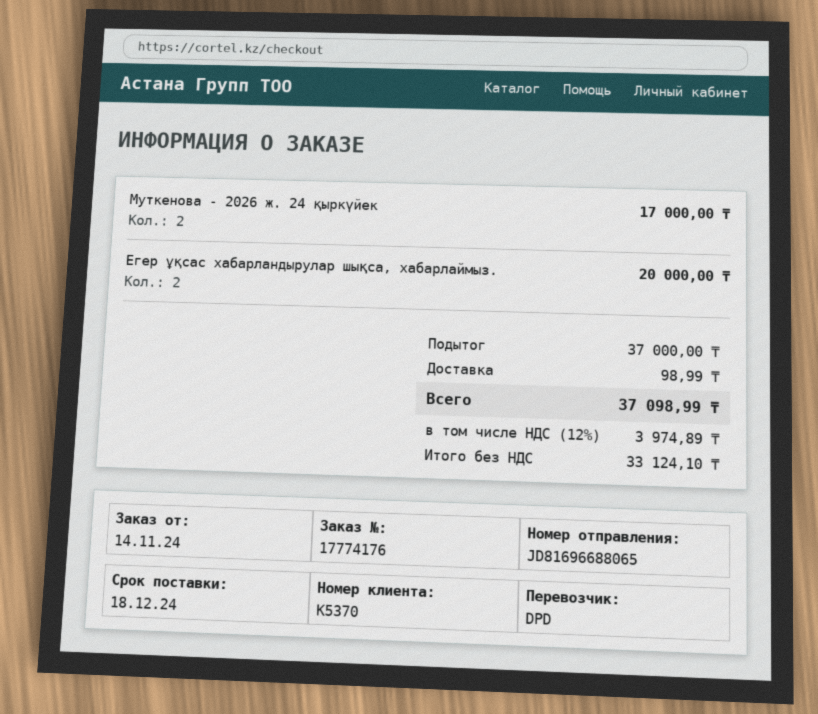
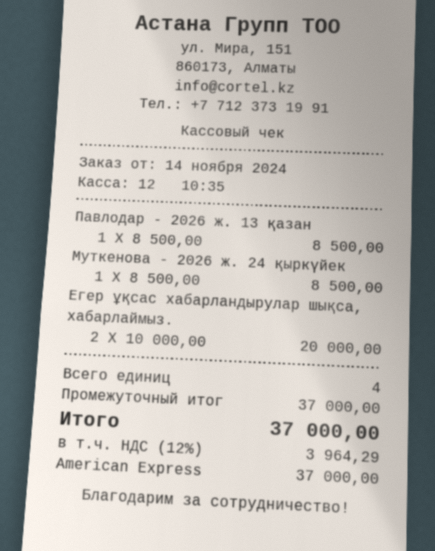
Муткенова - 2026 ж. 24 қыркүйек: 2 for 17000.00 -> 1 for 8500.00
Павлодар - 2026 ж. 13 қазан: none -> 1 for 8500.00
shipping: 98.99 -> none
tax: 12% = 3974.89 -> 12% = 3964.29
total: 37098.99 -> 37000.00

